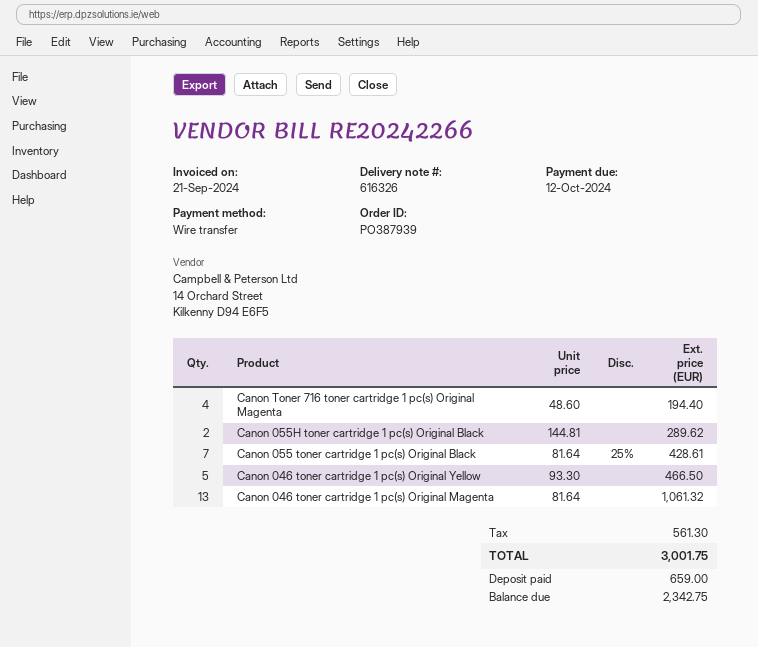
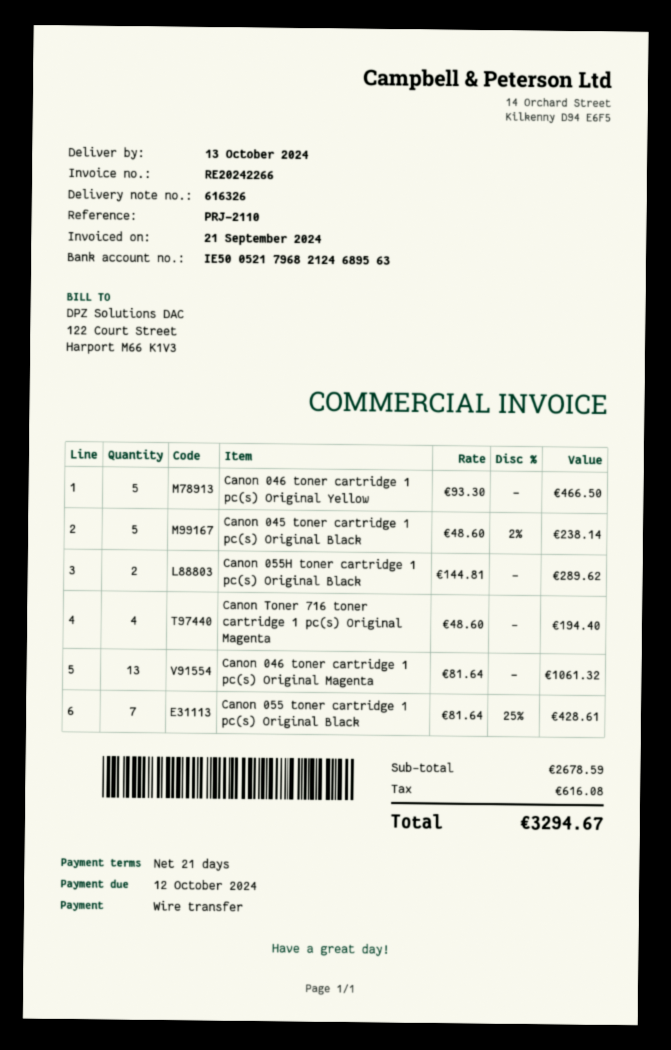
Canon 045 toner cartridge 1 pc(s) Original Black: none -> 5 x 48.60 - 2% = 238.14
tax: 561.30 -> 616.08
total: 3001.75 -> 3294.67

